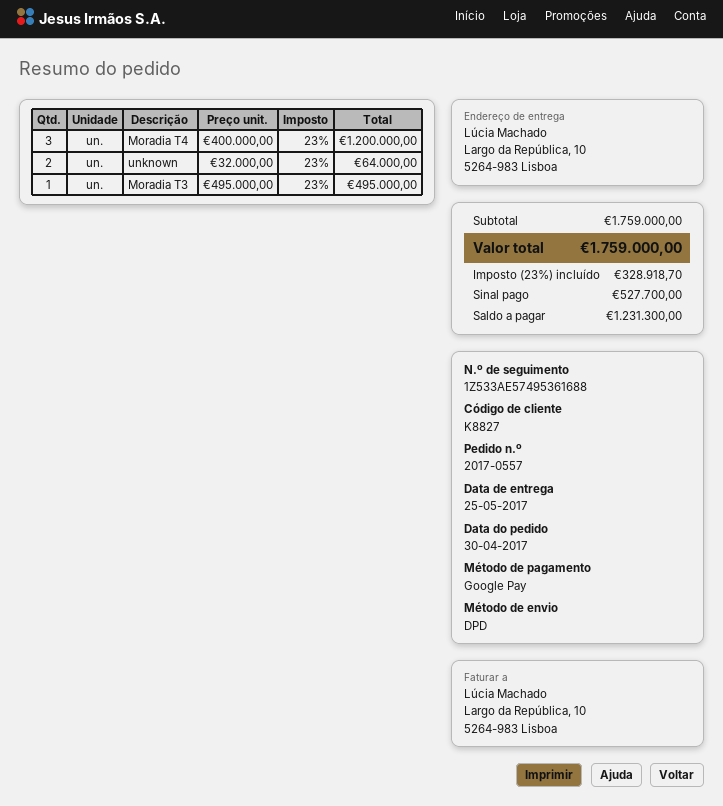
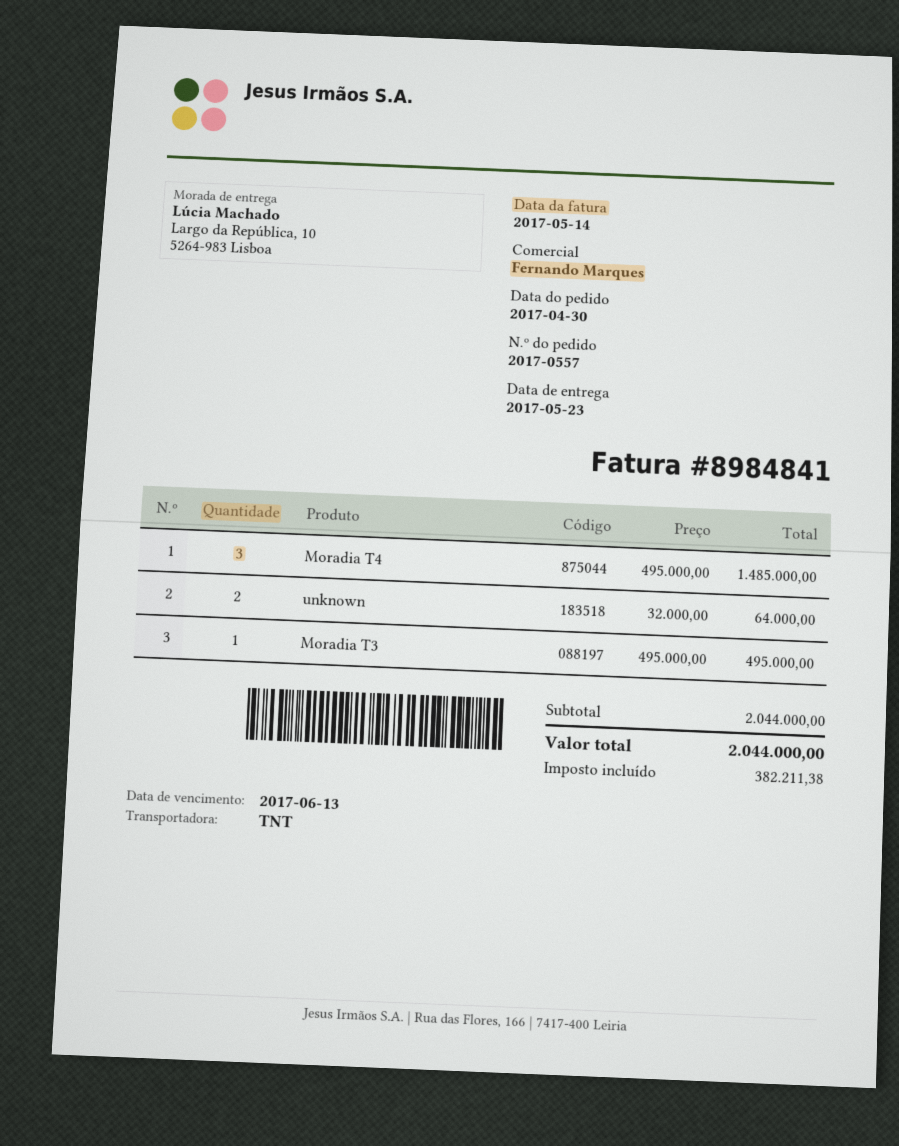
delivery date: 2017-05-25 -> 2017-05-23
shipping method: DPD -> TNT
Moradia T4: 3 x 400000.00 = 1200000.00 -> 3 x 495000.00 = 1485000.00
subtotal: 1759000.00 -> 2044000.00
tax: 328918.70 -> 382211.38
total: 1759000.00 -> 2044000.00

